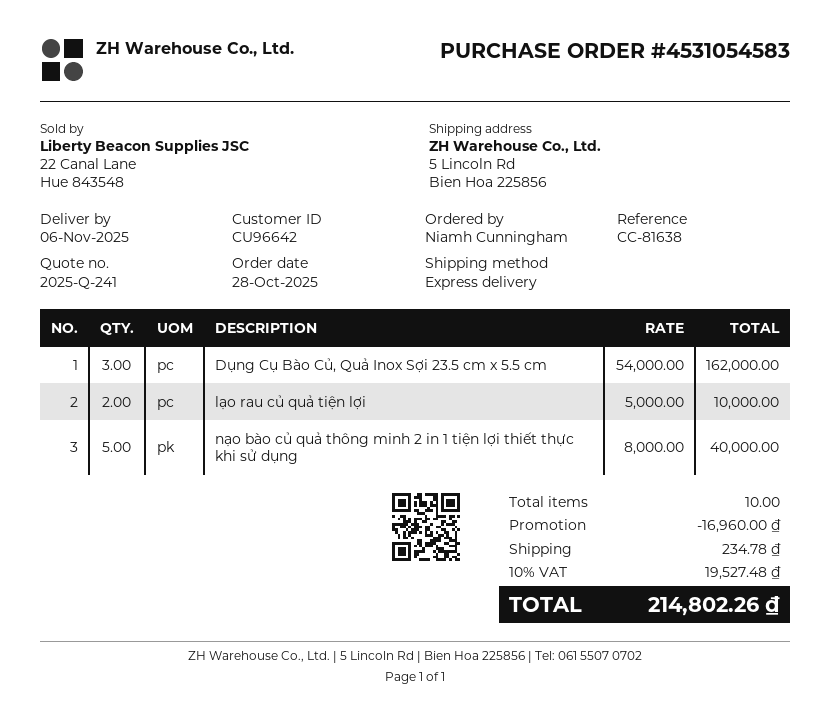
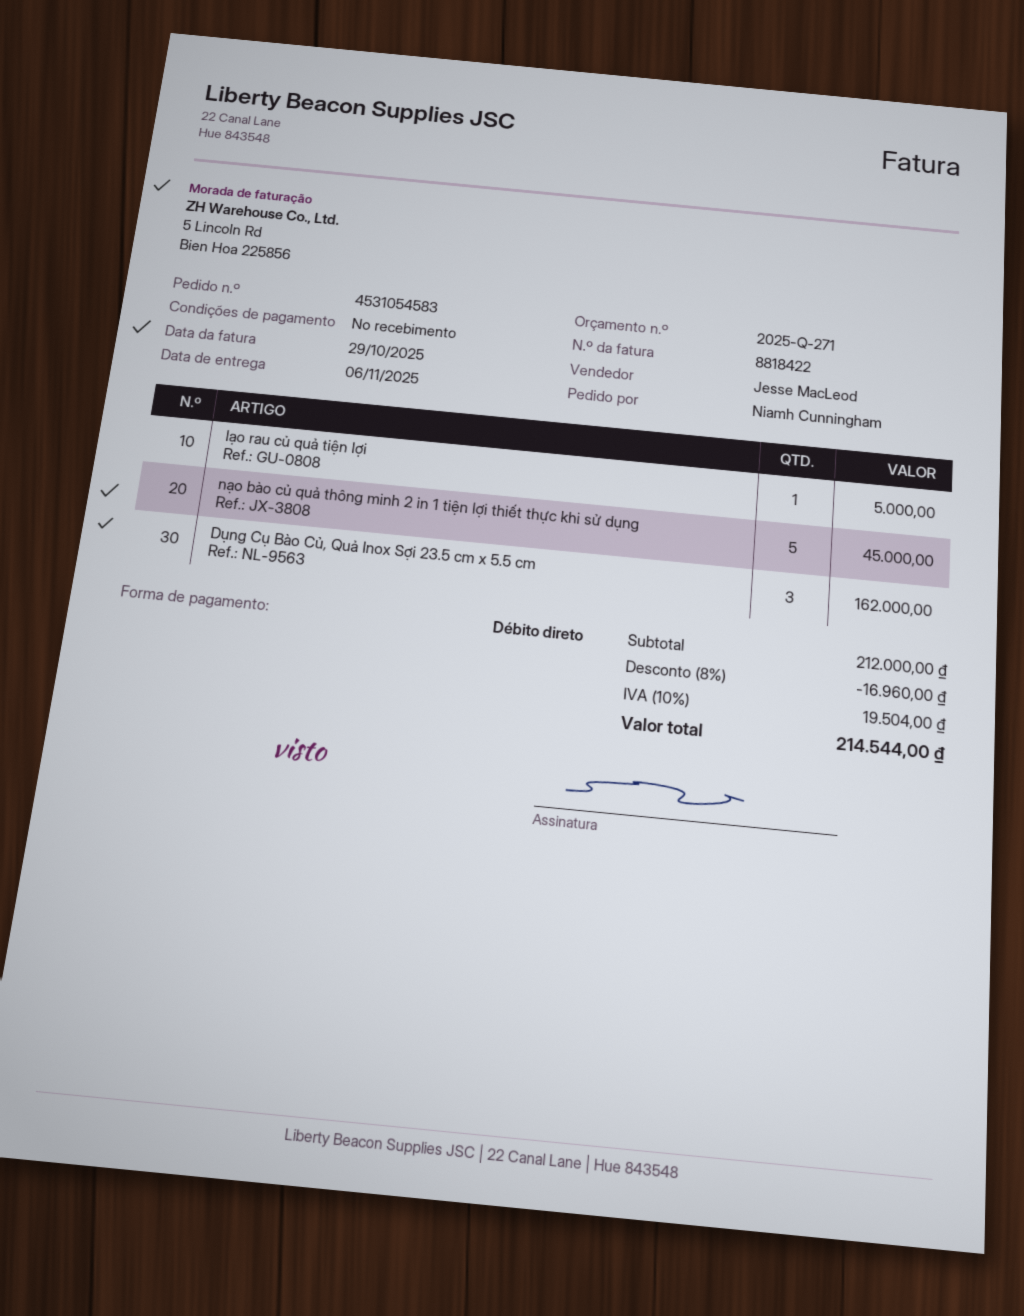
quote number: 2025-Q-241 -> 2025-Q-271
lạo rau củ quả tiện lợi: 2 for 10000.00 -> 1 for 5000.00
nạo bào củ quả thông minh 2 in 1 tiện lợi thiết thực khi sử dụng: 5 for 40000.00 -> 5 for 45000.00
shipping: 234.78 -> none
tax: 10% = 19527.48 -> 10% = 19504.00
total: 214802.26 -> 214544.00

